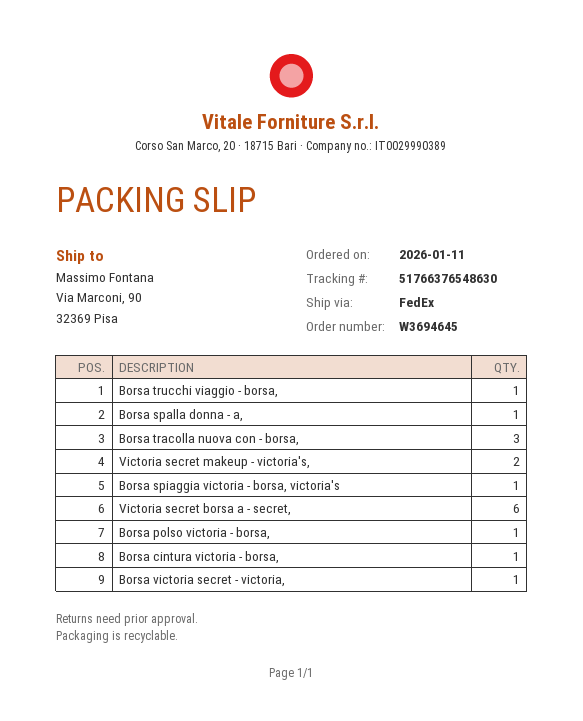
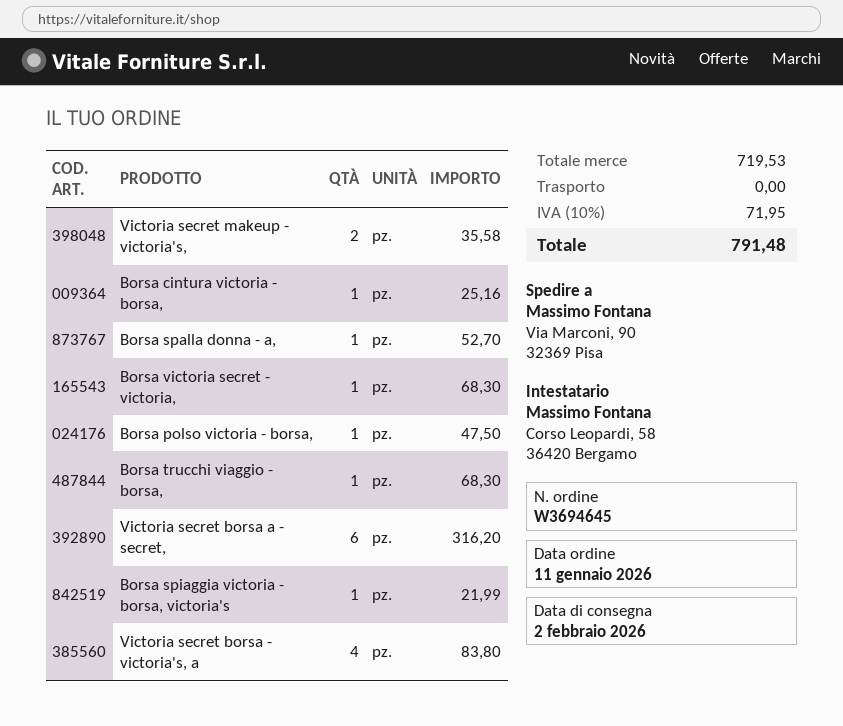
Borsa tracolla nuova con - borsa,: 3 -> none
Victoria secret borsa - victoria's, a: none -> 4

